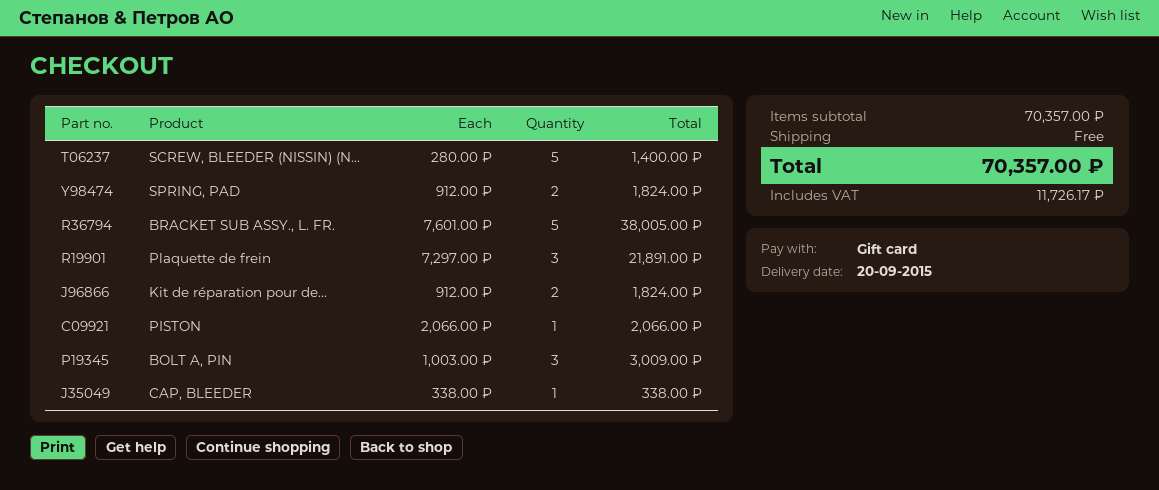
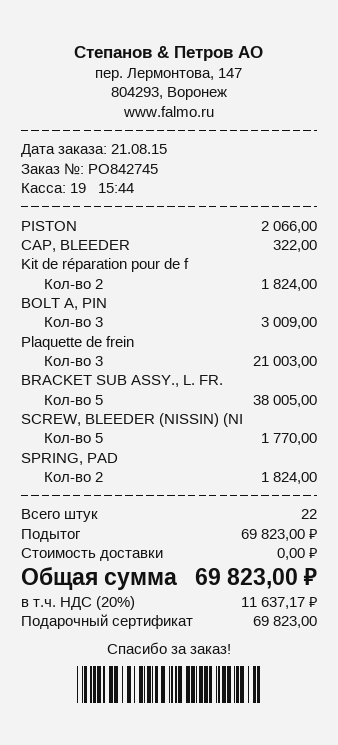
SCREW, BLEEDER (NISSIN) (N...: 5 for 1400.00 -> 5 for 1770.00
Plaquette de frein: 3 for 21891.00 -> 3 for 21003.00
CAP, BLEEDER: 1 for 338.00 -> 1 for 322.00
subtotal: 70357.00 -> 69823.00
tax: 11726.17 -> 11637.17
total: 70357.00 -> 69823.00

